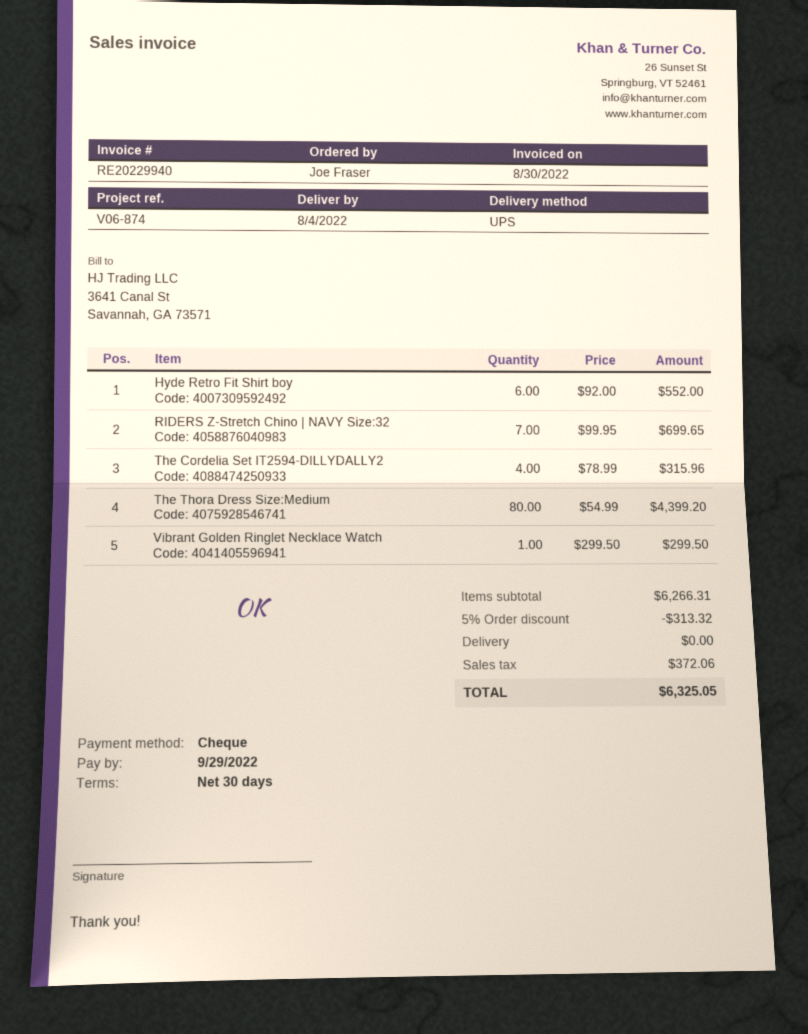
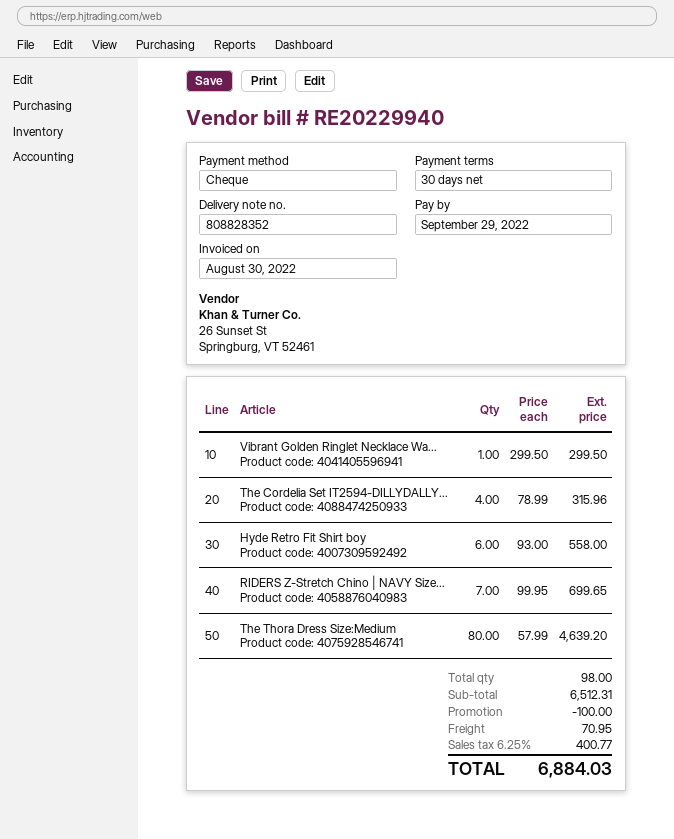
Hyde Retro Fit Shirt boy: 6 x 92.00 = 552.00 -> 6 x 93.00 = 558.00
The Thora Dress Size:Medium: 80 x 54.99 = 4399.20 -> 80 x 57.99 = 4639.20
subtotal: 6266.31 -> 6512.31
discount: 313.32 -> 100.00
shipping: 0.00 -> 70.95
tax: 372.06 -> 400.77
total: 6325.05 -> 6884.03

